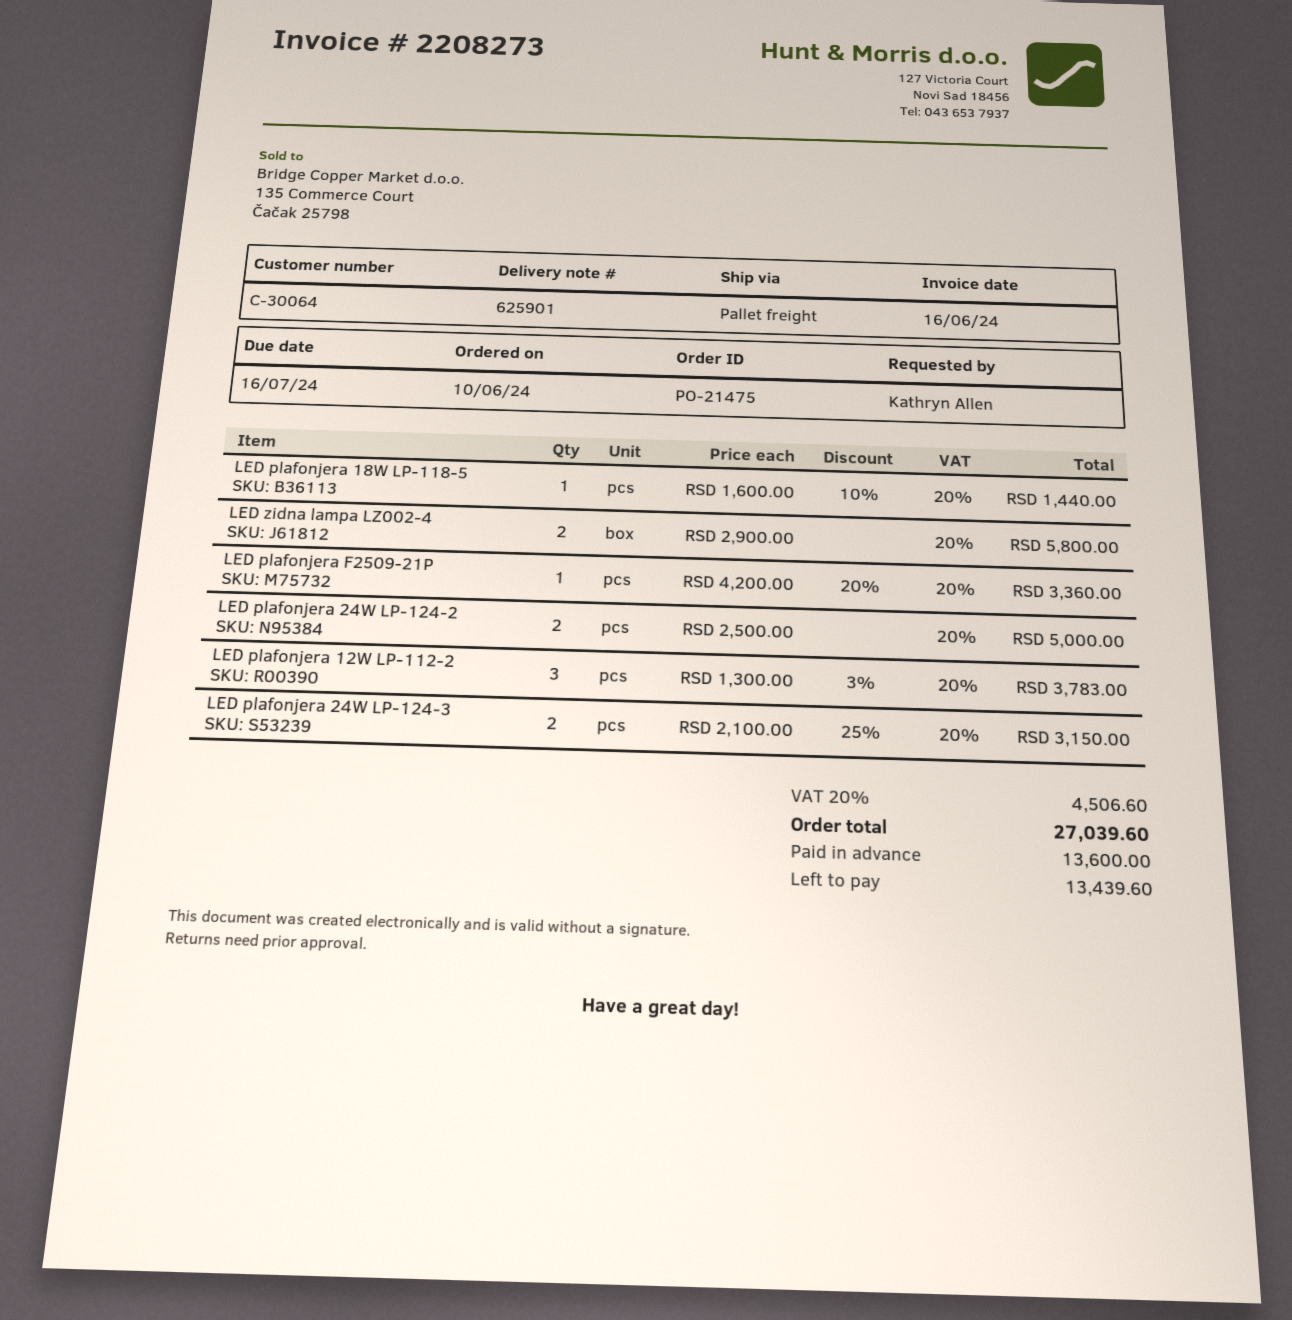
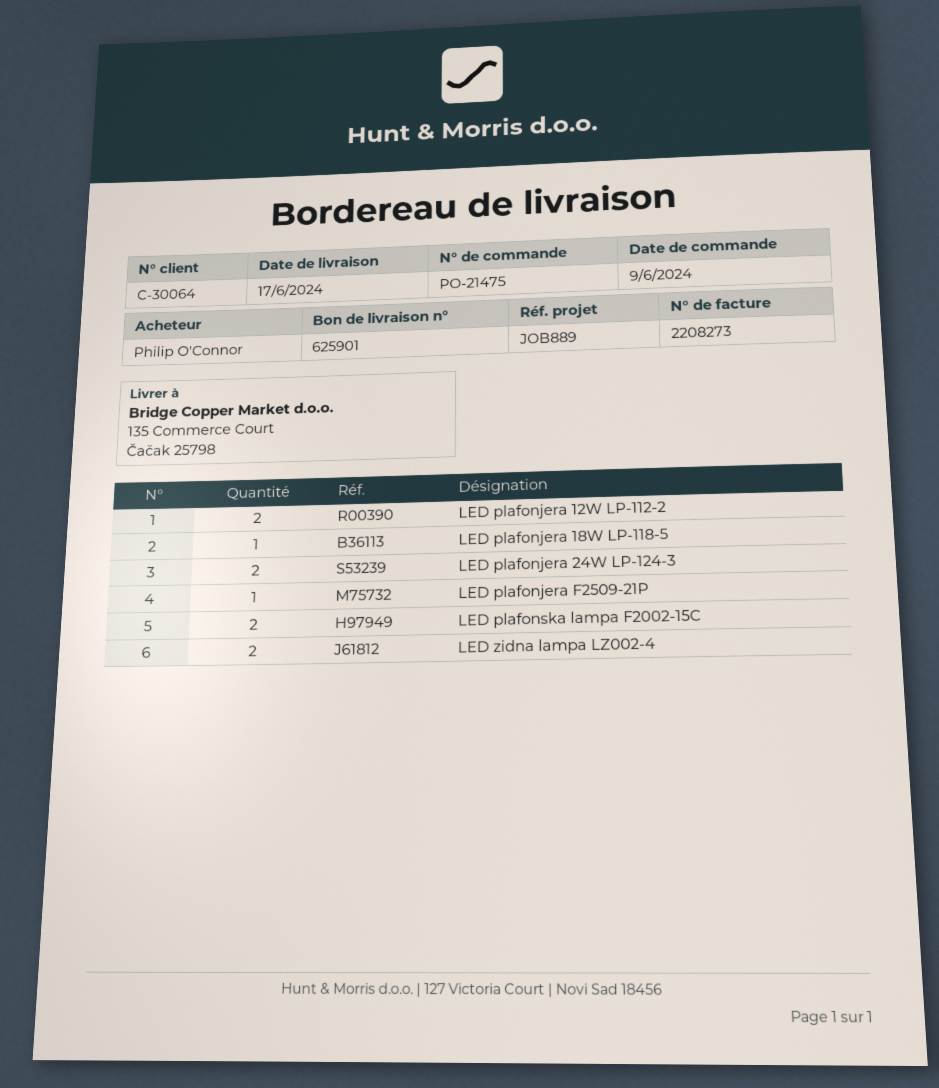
order date: 2024-06-10 -> 2024-06-09
ordered by: Kathryn Allen -> Philip O'Connor
LED plafonjera 24W LP-124-2: 2 -> none
LED plafonjera 12W LP-112-2: 3 -> 2
LED plafonska lampa F2002-15C: none -> 2

